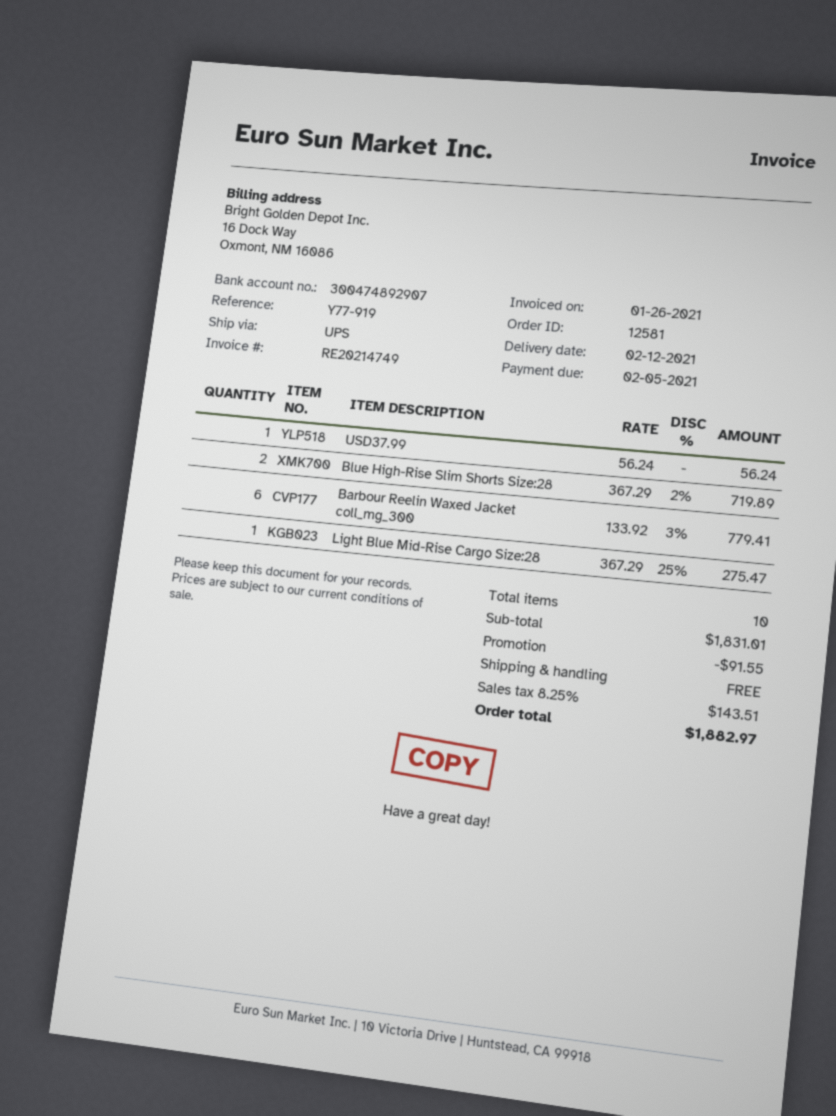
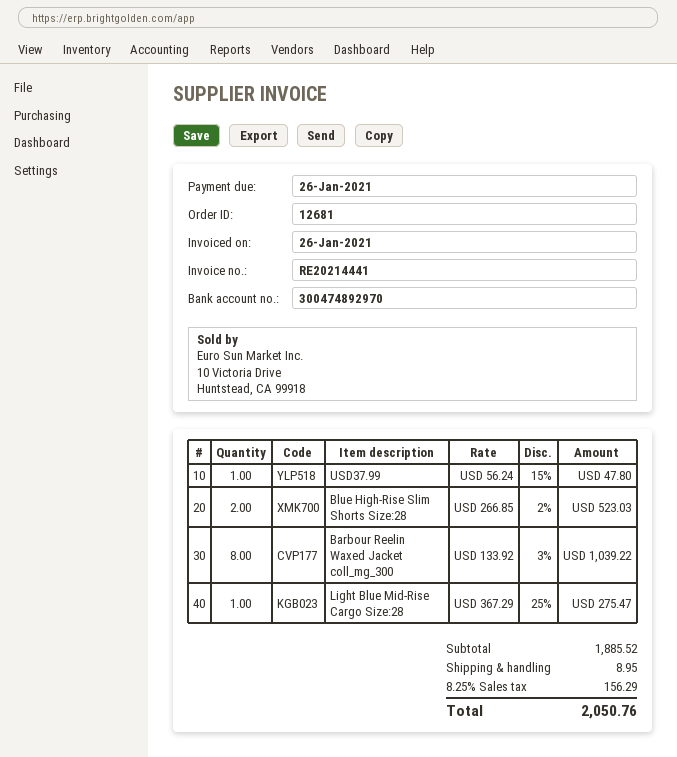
order number: 12581 -> 12681
invoice number: RE20214749 -> RE20214441
due date: 2021-02-05 -> 2021-01-26
bank account: 300474892907 -> 300474892970
USD37.99: 1 x 56.24 = 56.24 -> 1 x 56.24 - 15% = 47.80
Blue High-Rise Slim Shorts Size:28: 2 x 367.29 - 2% = 719.89 -> 2 x 266.85 - 2% = 523.03
Barbour Reelin Waxed Jacket coll_mg_300: 6 x 133.92 - 3% = 779.41 -> 8 x 133.92 - 3% = 1039.22
subtotal: 1831.01 -> 1885.52
discount: 91.55 -> none
shipping: 0.00 -> 8.95
tax: 8.25% = 143.51 -> 8.25% = 156.29
total: 1882.97 -> 2050.76

